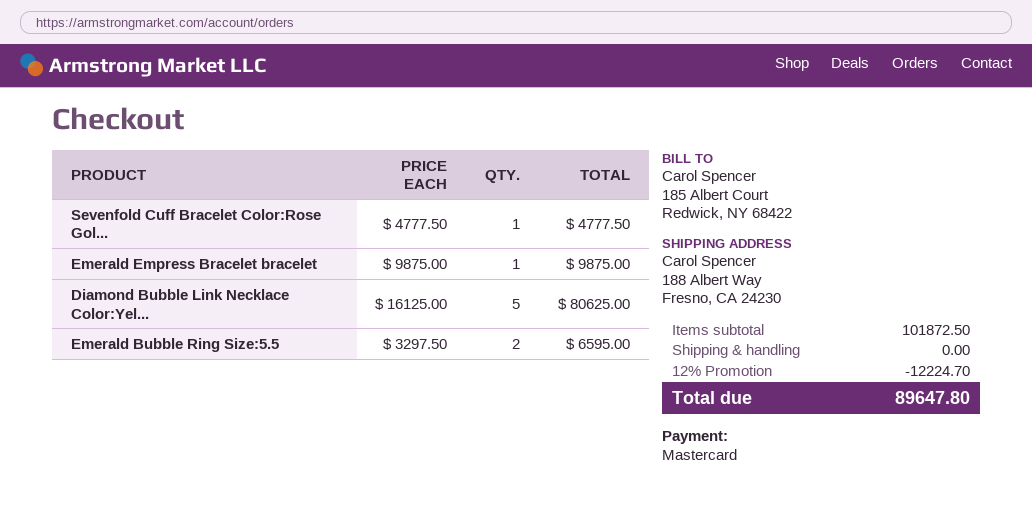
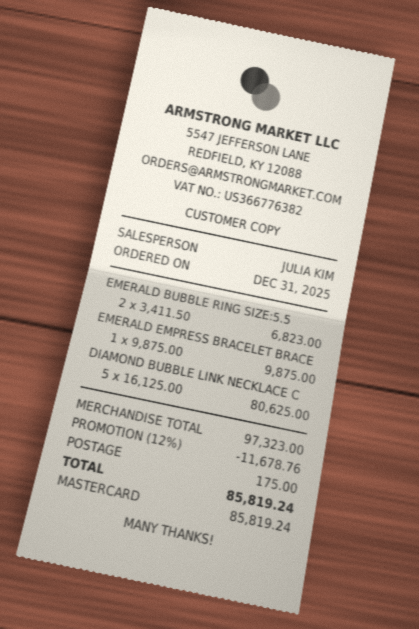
Sevenfold Cuff Bracelet Color:Rose Gol...: 1 x 4777.50 = 4777.50 -> none
Emerald Bubble Ring Size:5.5: 2 x 3297.50 = 6595.00 -> 2 x 3411.50 = 6823.00
subtotal: 101872.50 -> 97323.00
discount: 12% = 12224.70 -> 12% = 11678.76
shipping: 0.00 -> 175.00
total: 89647.80 -> 85819.24

